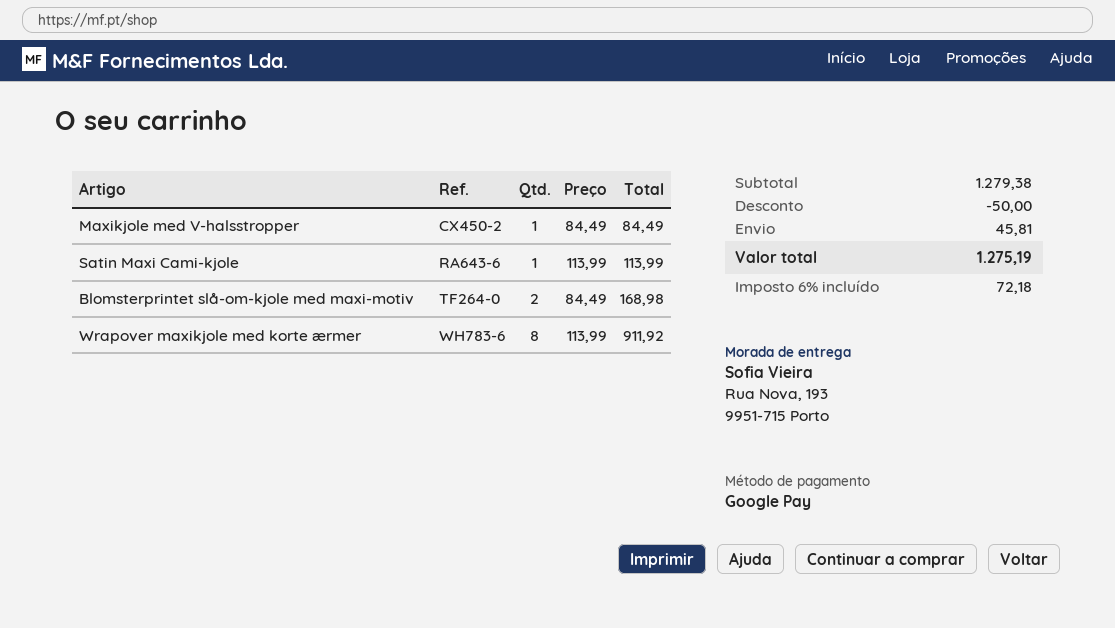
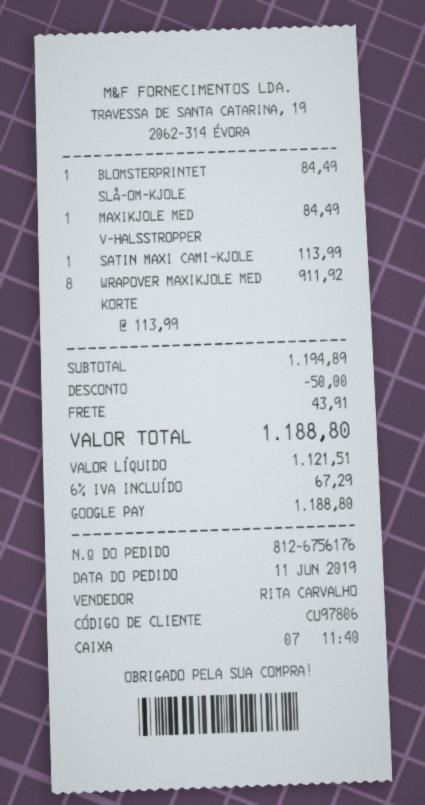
Blomsterprintet slå-om-kjole med maxi-motiv: 2 x 84.49 = 168.98 -> 1 x 84.49 = 84.49
subtotal: 1279.38 -> 1194.89
shipping: 45.81 -> 43.91
tax: 6% = 72.18 -> 6% = 67.29
total: 1275.19 -> 1188.80

